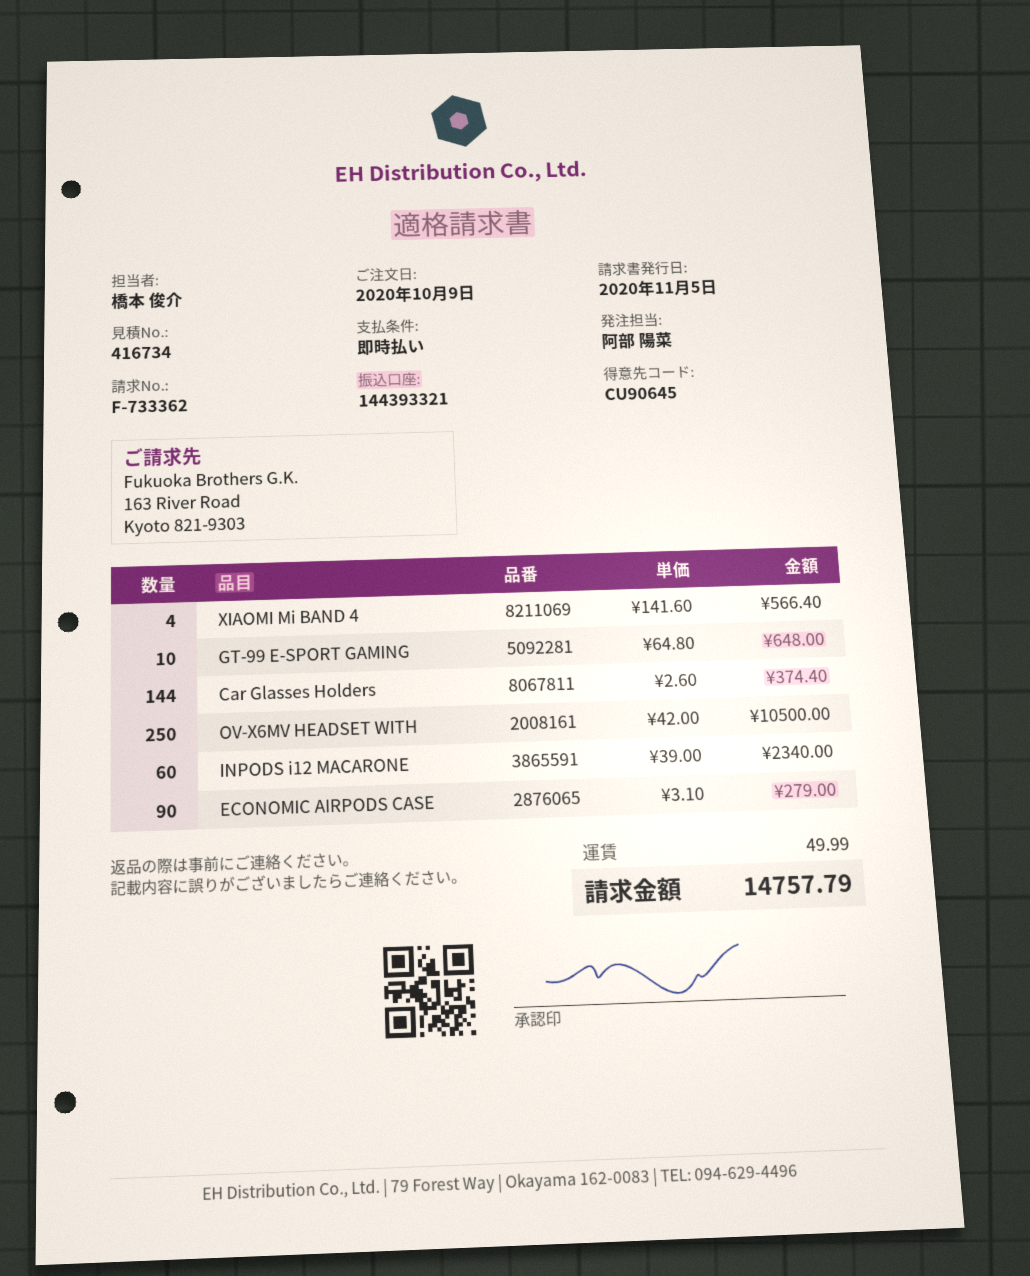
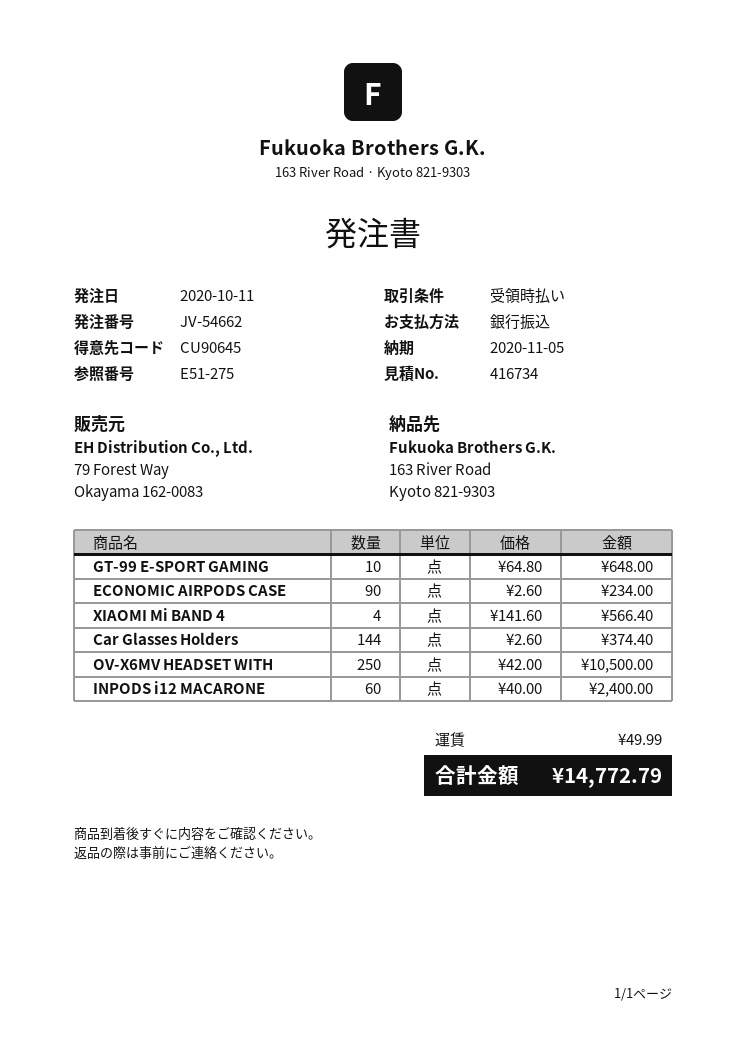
order date: 2020-10-09 -> 2020-10-11
INPODS i12 MACARONE: 60 x 39.00 = 2340.00 -> 60 x 40.00 = 2400.00
ECONOMIC AIRPODS CASE: 90 x 3.10 = 279.00 -> 90 x 2.60 = 234.00
total: 14757.79 -> 14772.79

